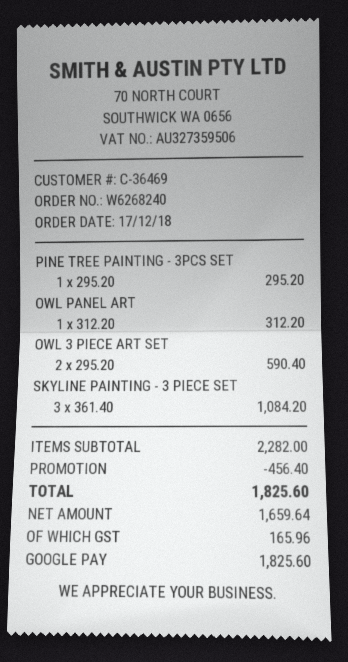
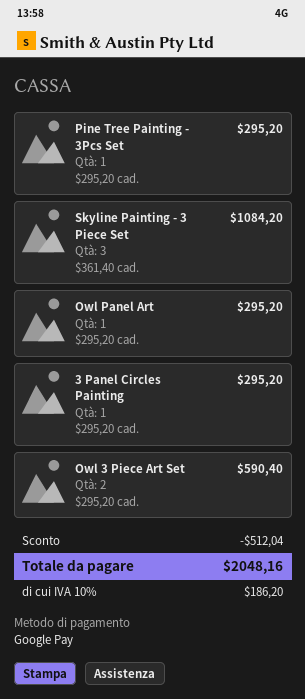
OWL PANEL ART: 1 x 312.20 = 312.20 -> 1 x 295.20 = 295.20
3 Panel Circles Painting: none -> 1 x 295.20 = 295.20
discount: 456.40 -> 512.04
tax: 165.96 -> 186.20
total: 1825.60 -> 2048.16

